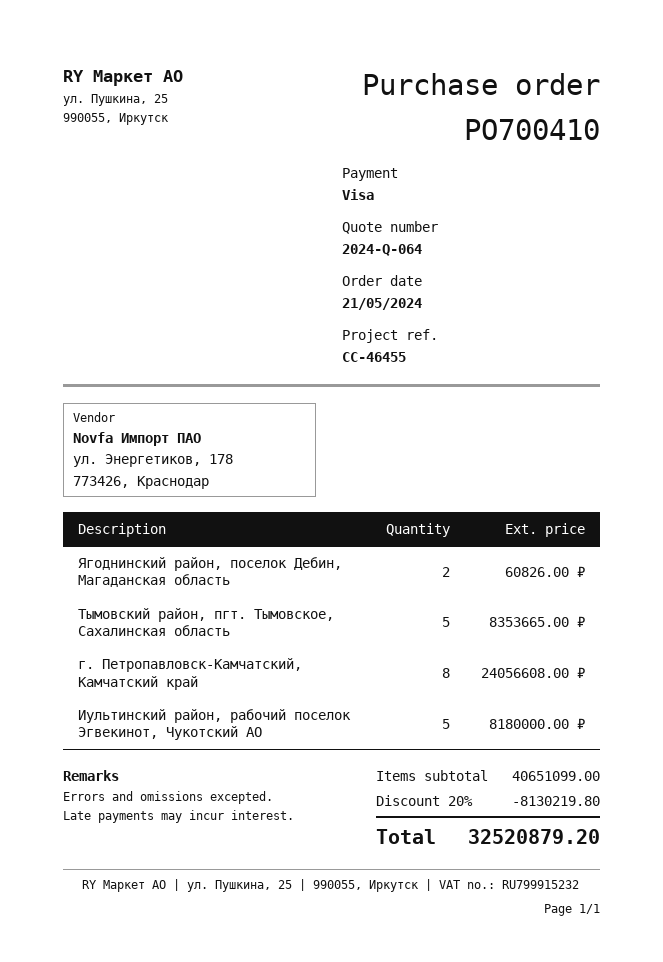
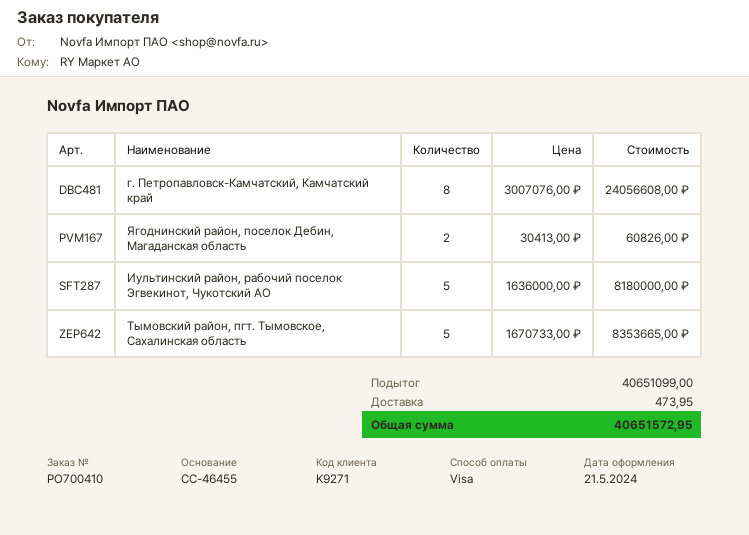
discount: 20% = 8130219.80 -> none
shipping: none -> 473.95
total: 32520879.20 -> 40651572.95

